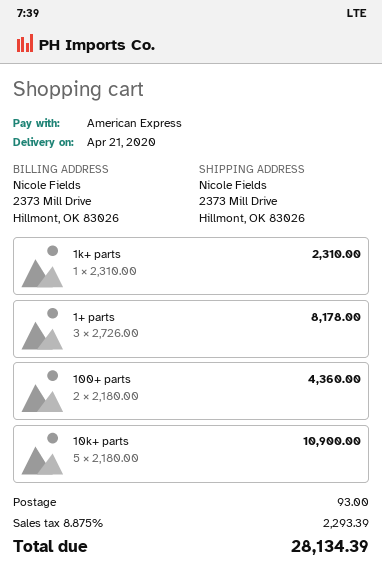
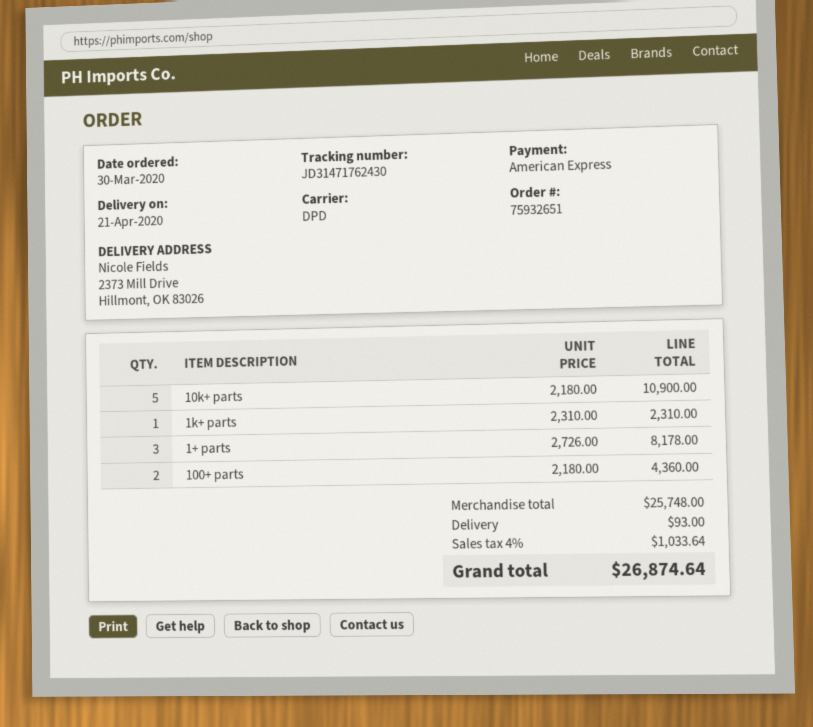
tax: 8.875% = 2293.39 -> 4% = 1033.64
total: 28134.39 -> 26874.64

